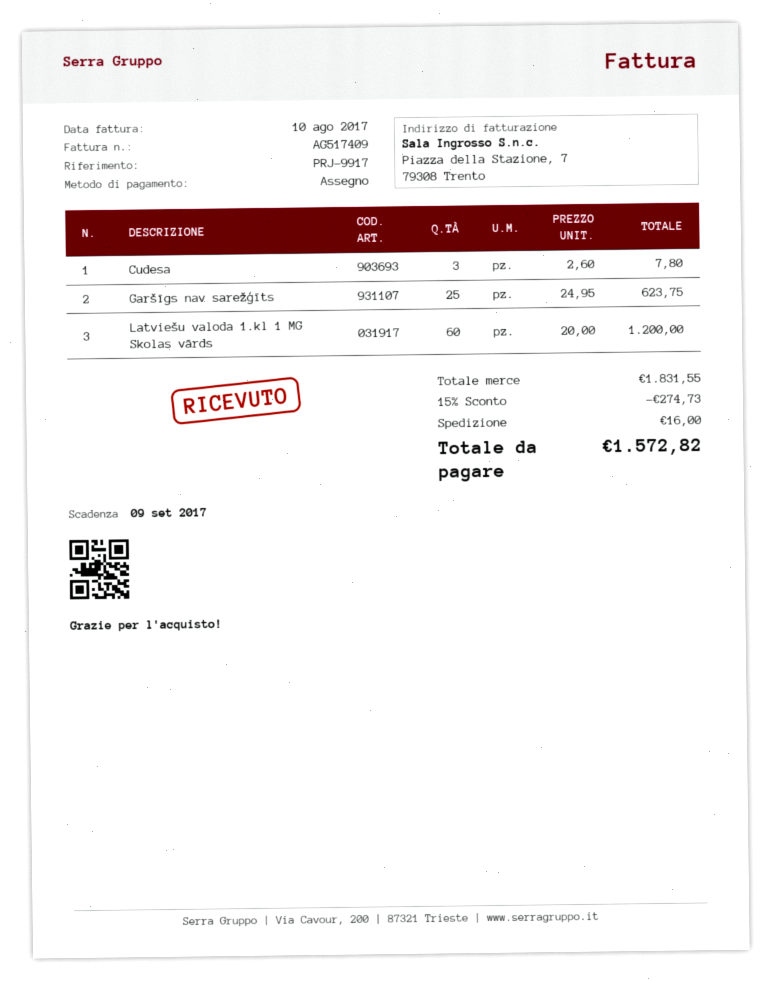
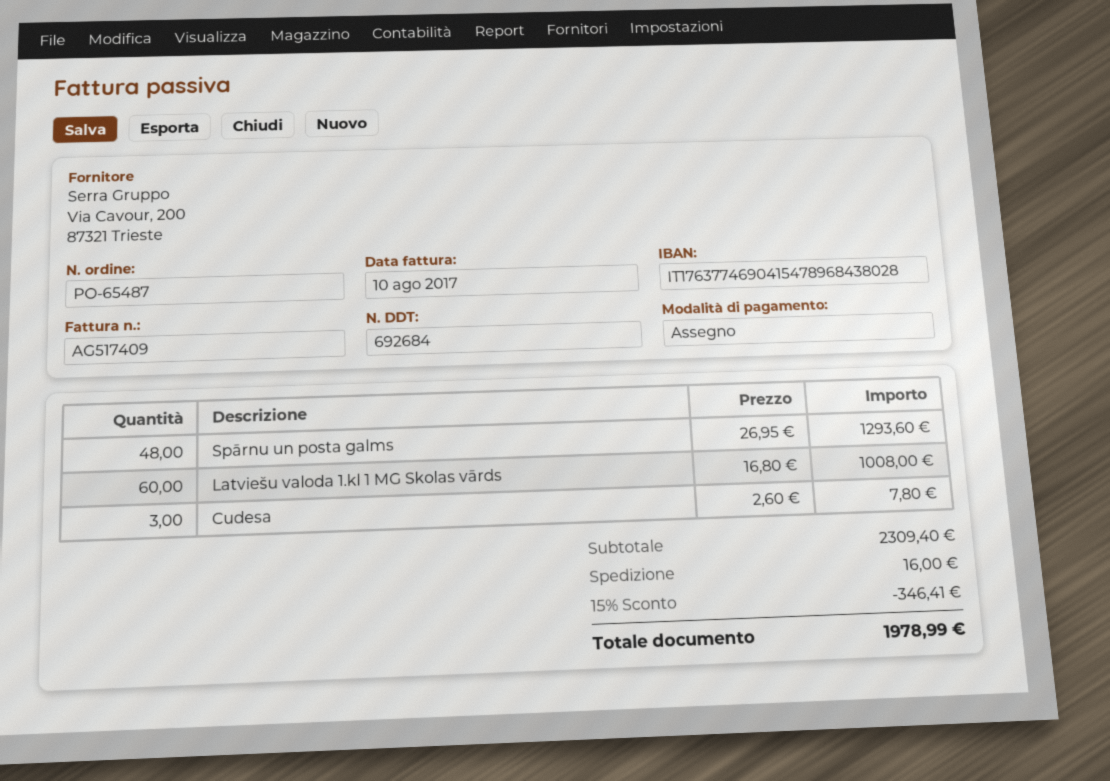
Garšīgs nav sarežģīts: 25 x 24.95 = 623.75 -> none
Latviešu valoda 1.kl 1 MG Skolas vārds: 60 x 20.00 = 1200.00 -> 60 x 16.80 = 1008.00
Spārnu un posta galms: none -> 48 x 26.95 = 1293.60
subtotal: 1831.55 -> 2309.40
discount: 15% = 274.73 -> 15% = 346.41
total: 1572.82 -> 1978.99

